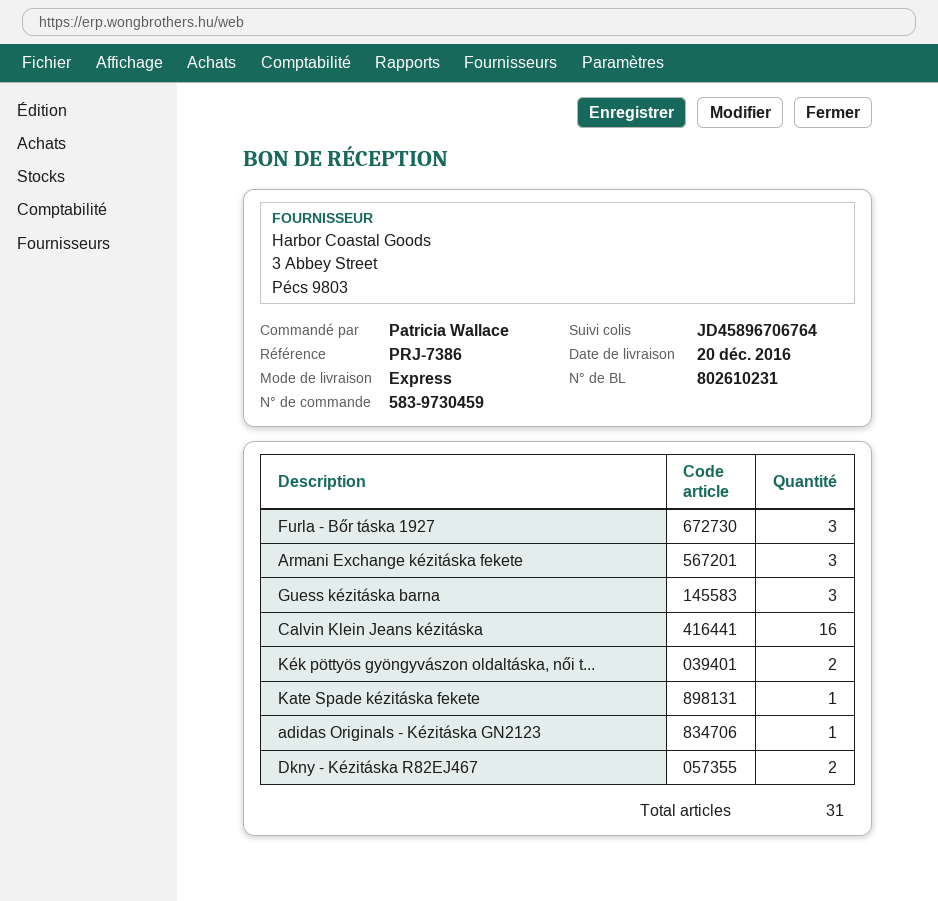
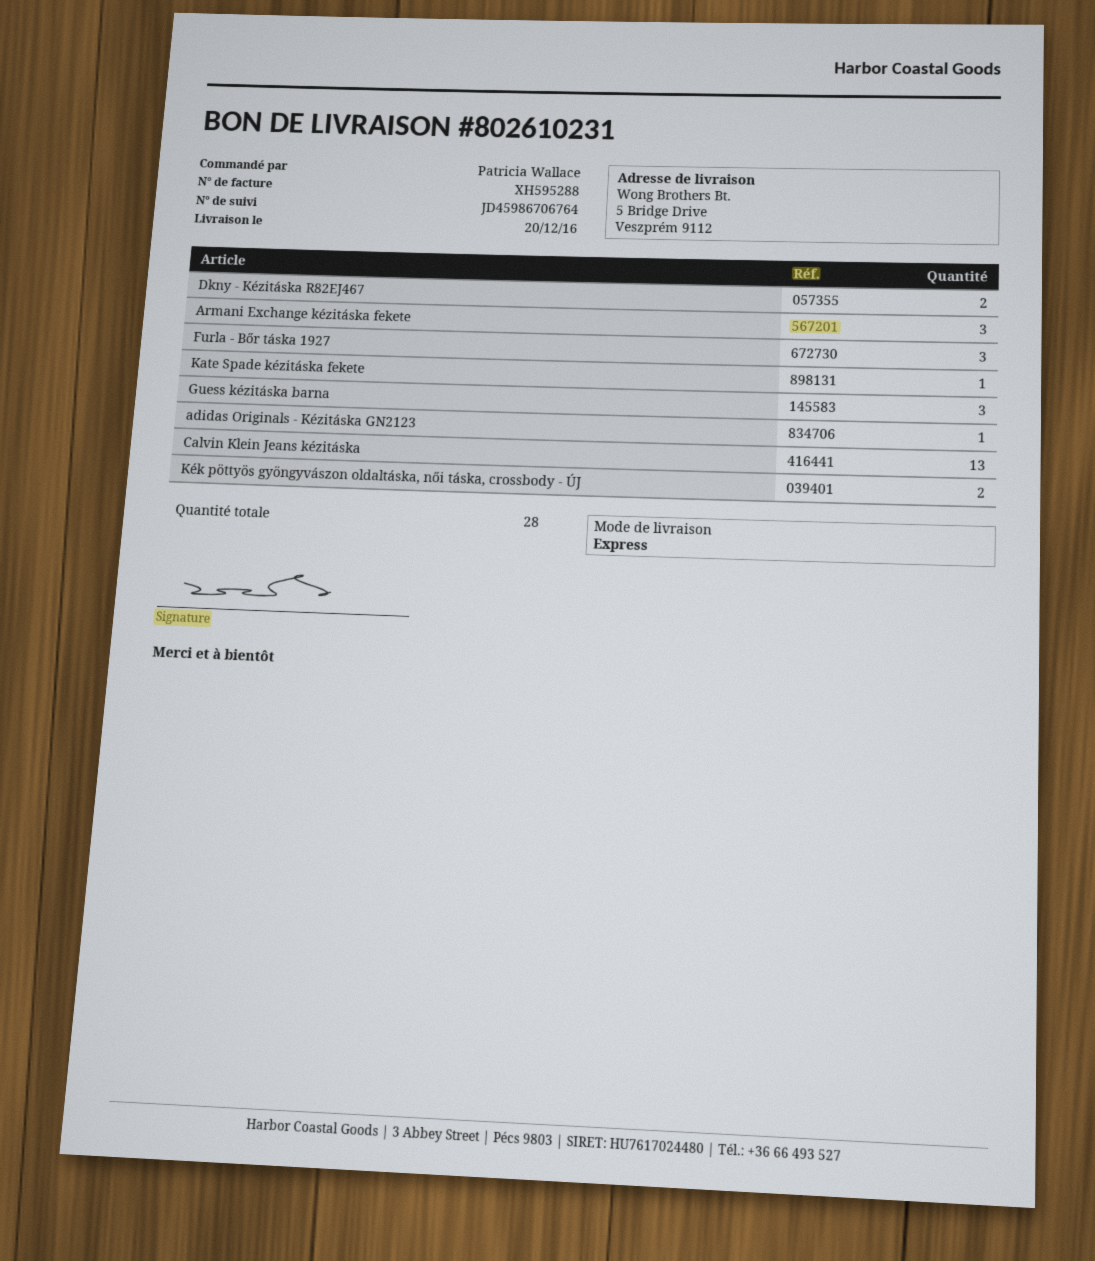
tracking number: JD45896706764 -> JD45986706764
Calvin Klein Jeans kézitáska: 16 -> 13
total quantity: 31 -> 28

